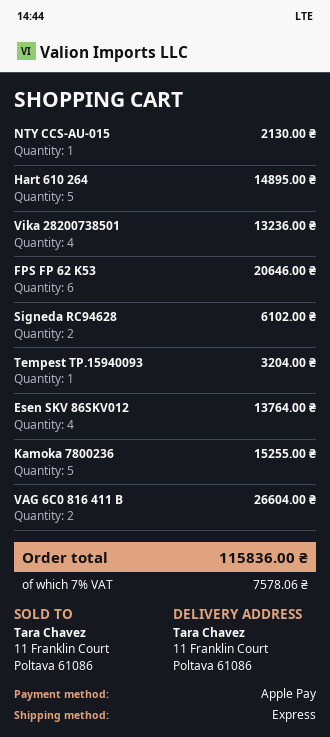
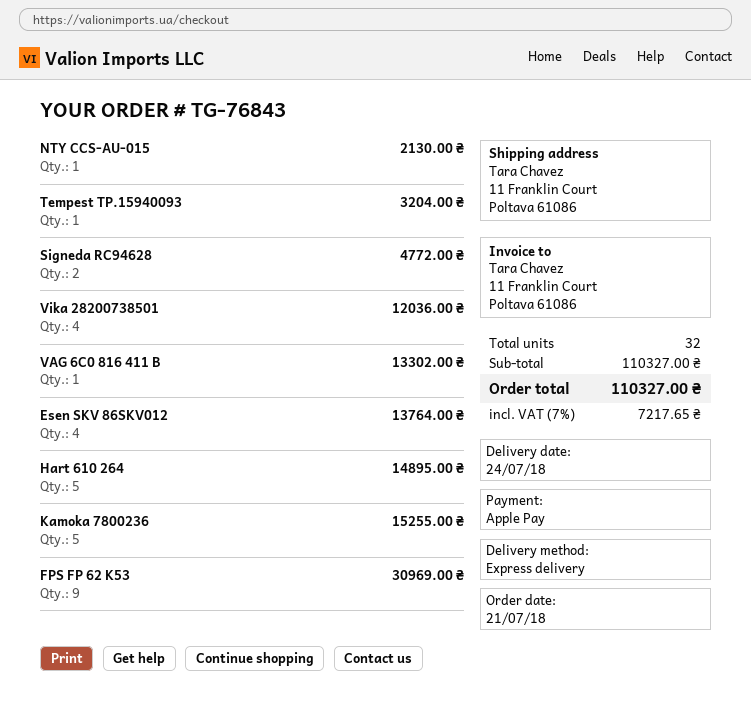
Vika 28200738501: 4 for 13236.00 -> 4 for 12036.00
FPS FP 62 K53: 6 for 20646.00 -> 9 for 30969.00
Signeda RC94628: 2 for 6102.00 -> 2 for 4772.00
VAG 6C0 816 411 B: 2 for 26604.00 -> 1 for 13302.00
tax: 7% = 7578.06 -> 7% = 7217.65
total: 115836.00 -> 110327.00

